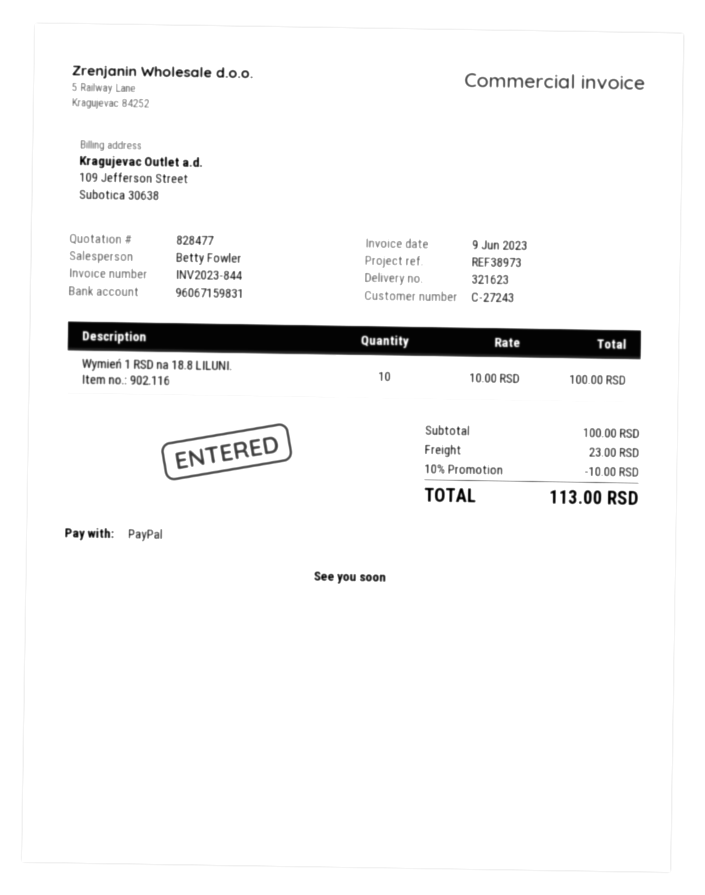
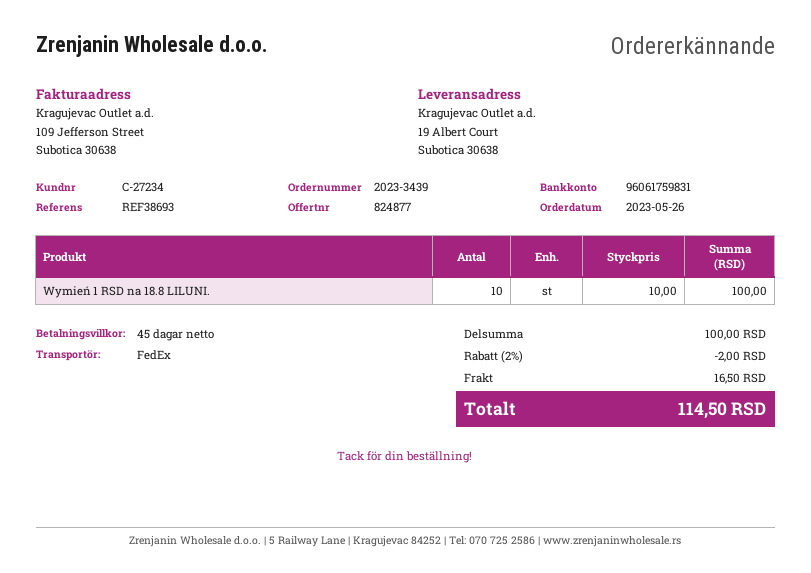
quote number: 828477 -> 824877
customer number: C-27243 -> C-27234
reference: REF38973 -> REF38693
bank account: 96067159831 -> 96061759831
discount: 10% = 10.00 -> 2% = 2.00
shipping: 23.00 -> 16.50
total: 113.00 -> 114.50

